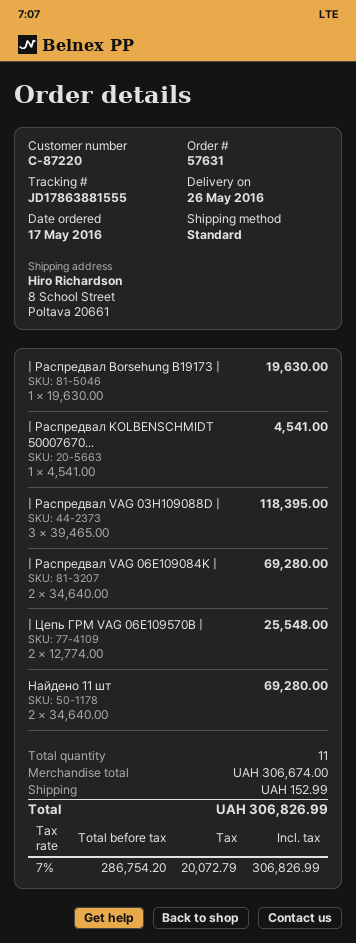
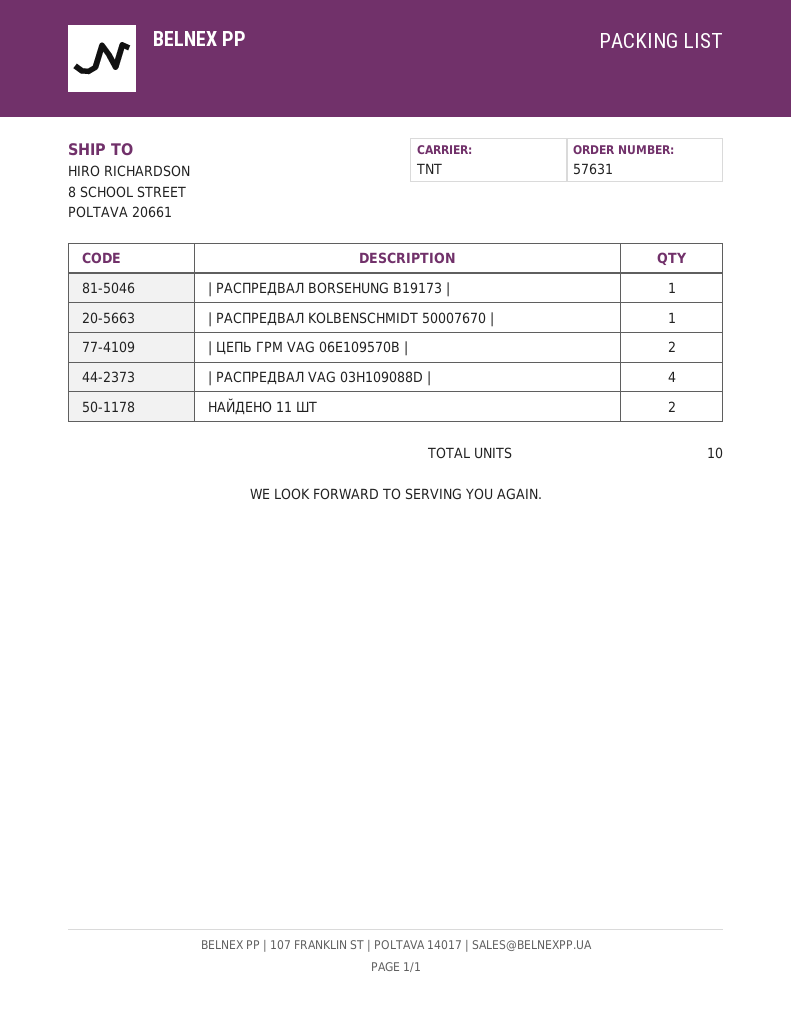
shipping method: standard -> TNT
| Распредвал VAG 03H109088D |: 3 -> 4
| Распредвал VAG 06E109084K |: 2 -> none
total quantity: 11 -> 10

